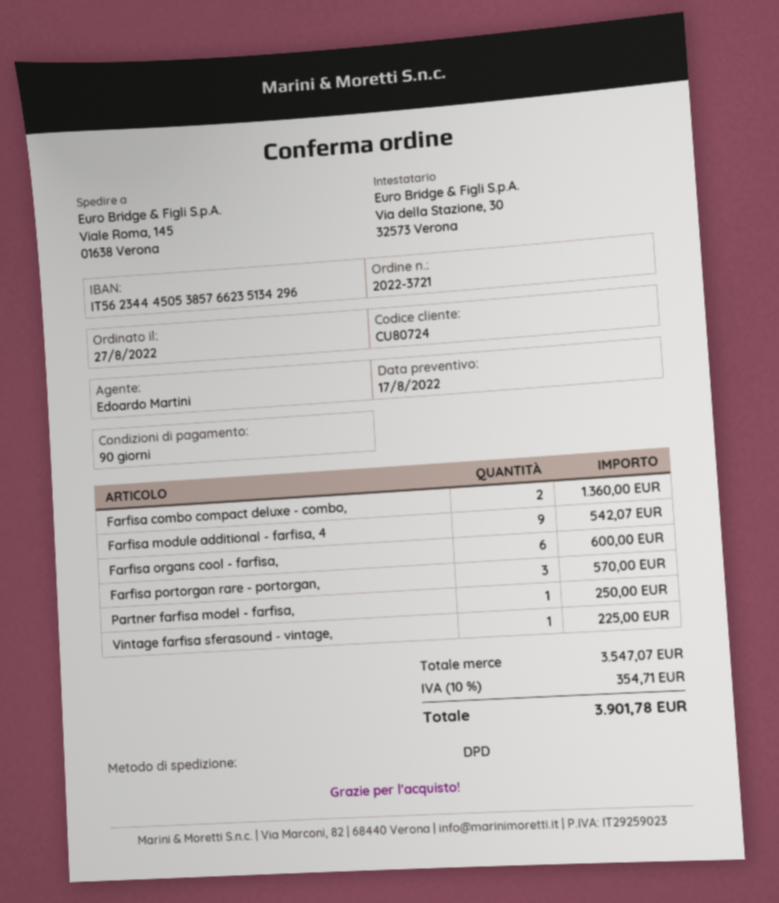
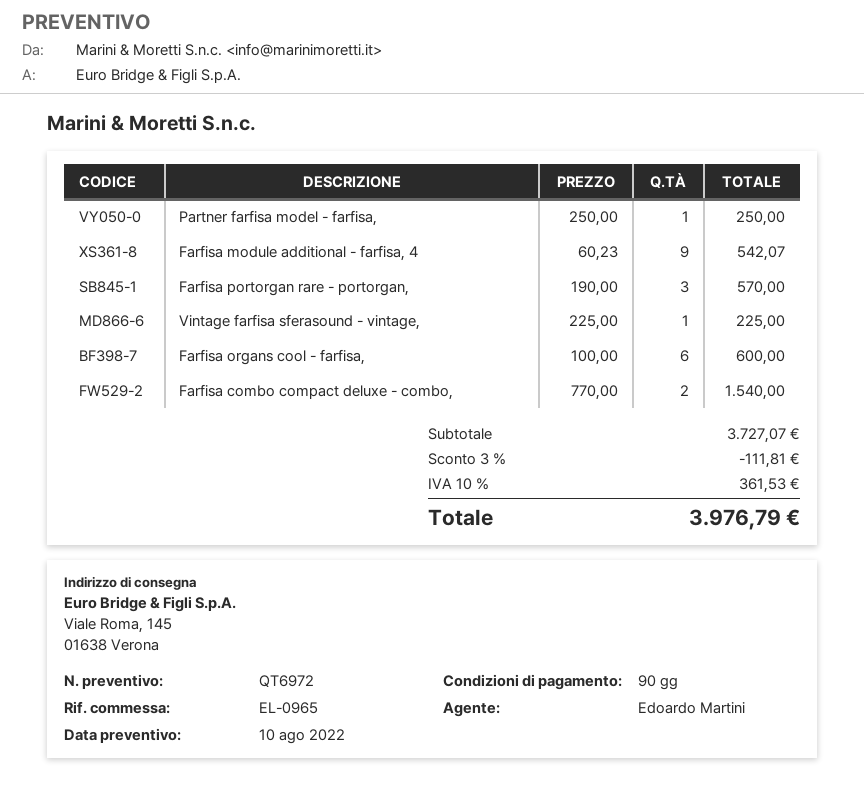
quote date: 2022-08-17 -> 2022-08-10
Farfisa combo compact deluxe - combo,: 2 for 1360.00 -> 2 for 1540.00
subtotal: 3547.07 -> 3727.07
discount: none -> 3% = 111.81
tax: 10% = 354.71 -> 10% = 361.53
total: 3901.78 -> 3976.79

